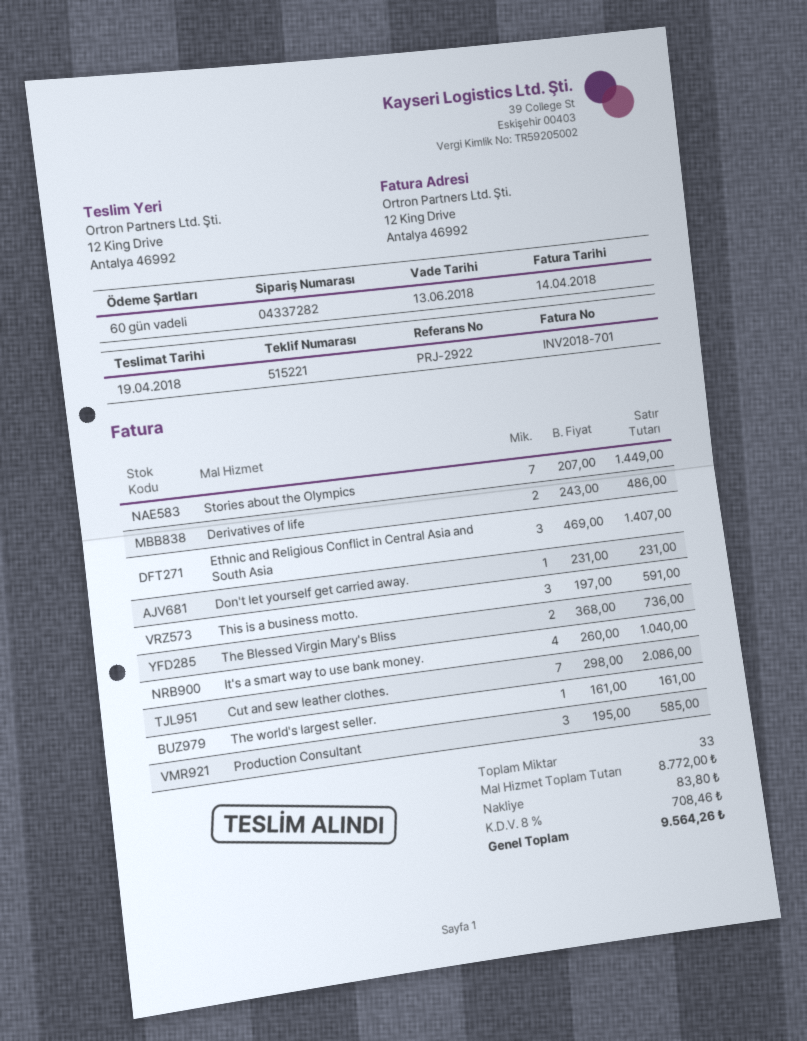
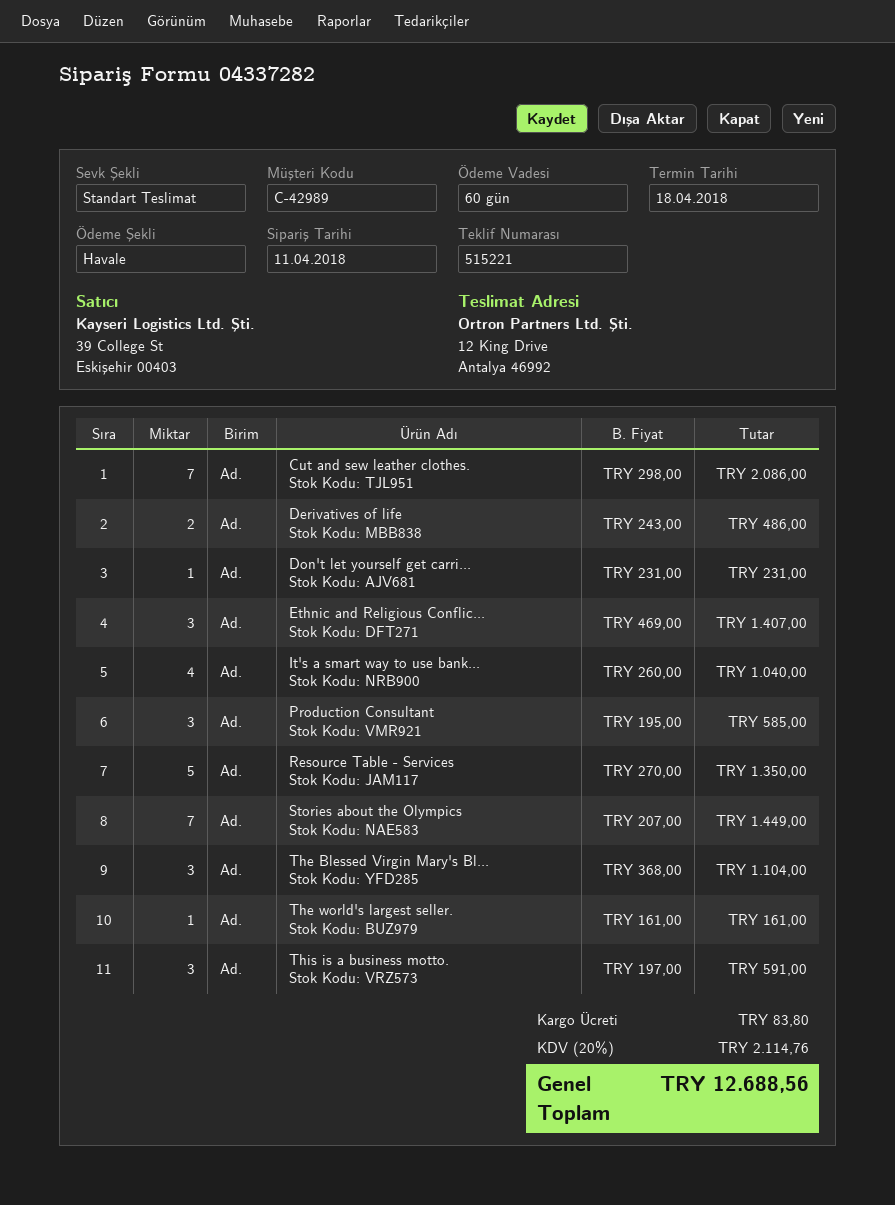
delivery date: 2018-04-19 -> 2018-04-18
The Blessed Virgin Mary's Bliss: 2 x 368.00 = 736.00 -> 3 x 368.00 = 1104.00
Resource Table - Services: none -> 5 x 270.00 = 1350.00
tax: 8% = 708.46 -> 20% = 2114.76
total: 9564.26 -> 12688.56

